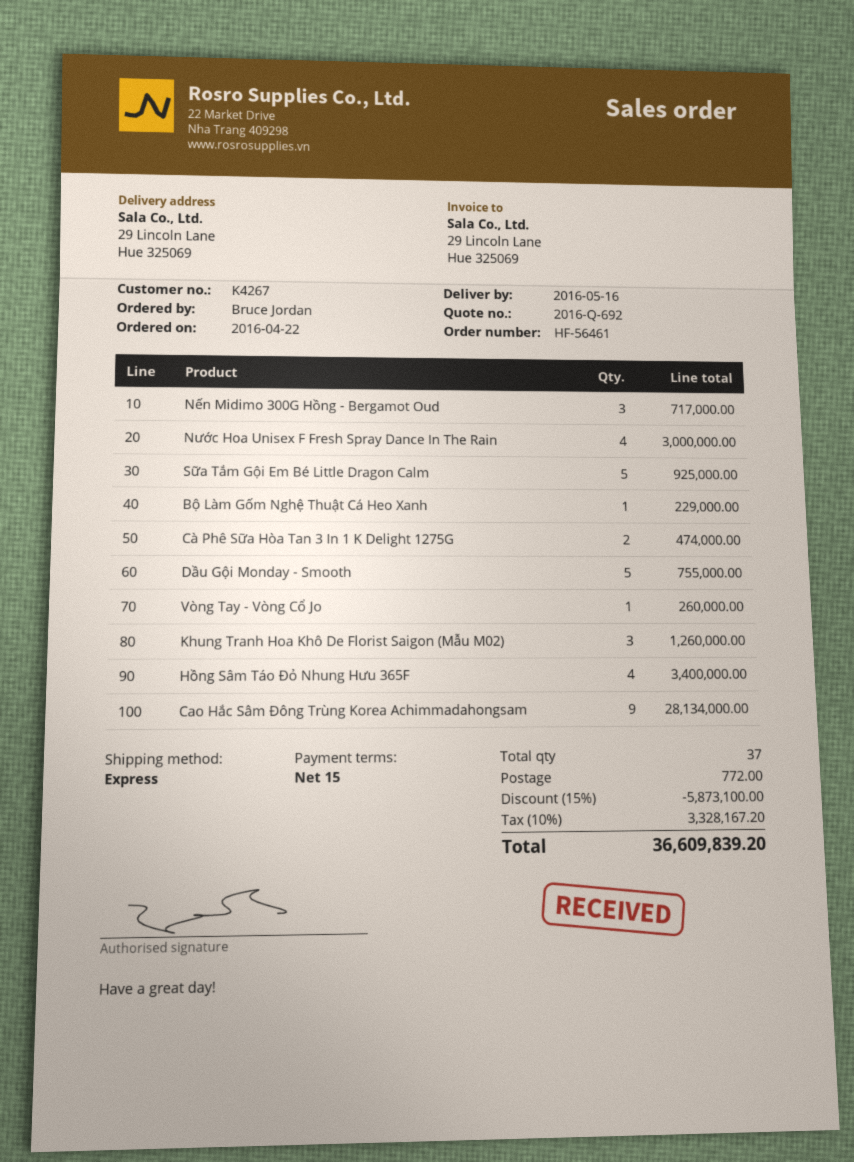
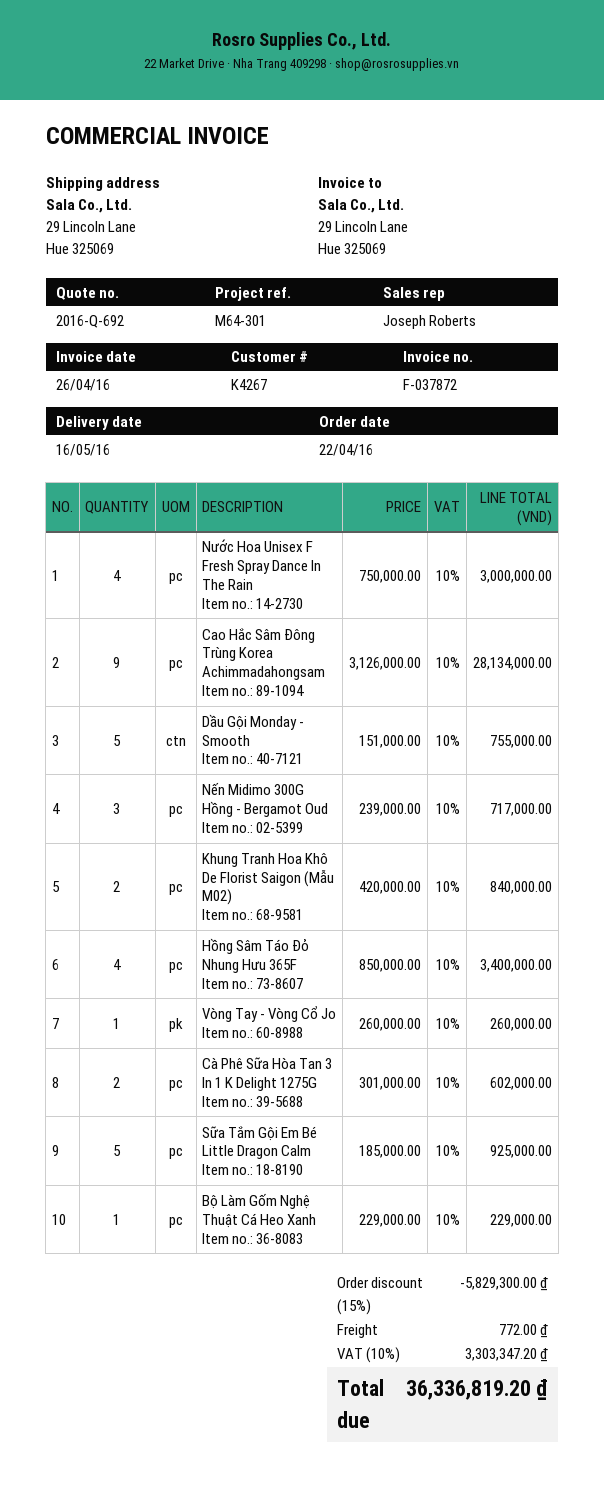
Cà Phê Sữa Hòa Tan 3 In 1 K Delight 1275G: 2 for 474000.00 -> 2 for 602000.00
Khung Tranh Hoa Khô De Florist Saigon (Mẫu M02): 3 for 1260000.00 -> 2 for 840000.00
discount: 15% = 5873100.00 -> 15% = 5829300.00
tax: 10% = 3328167.20 -> 10% = 3303347.20
total: 36609839.20 -> 36336819.20

